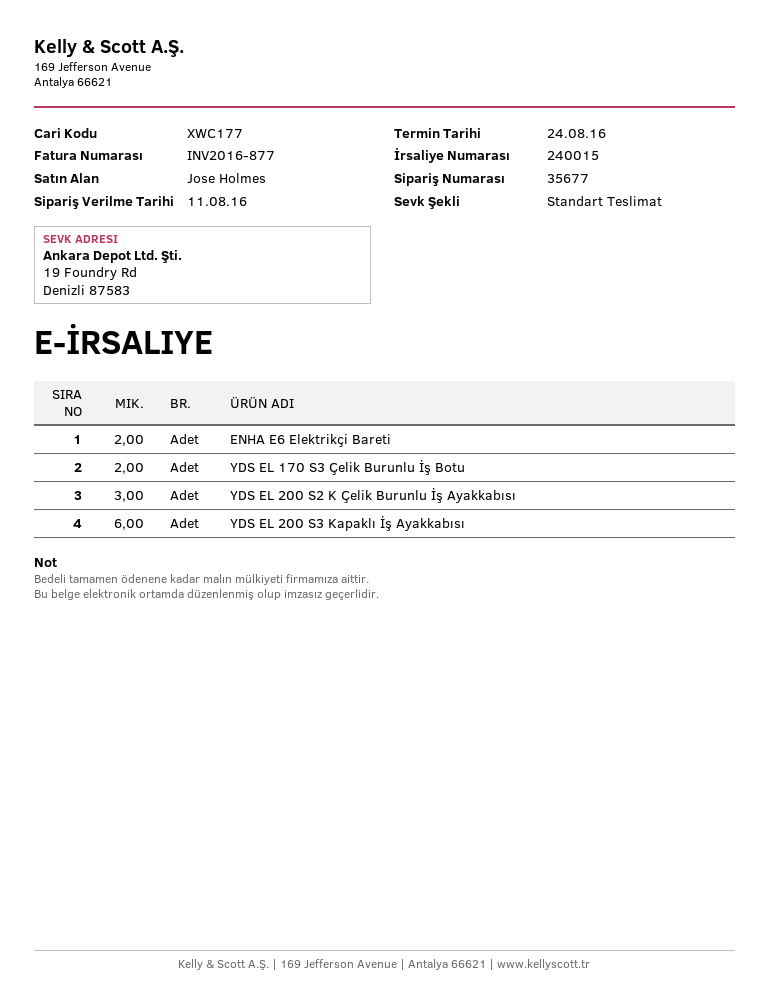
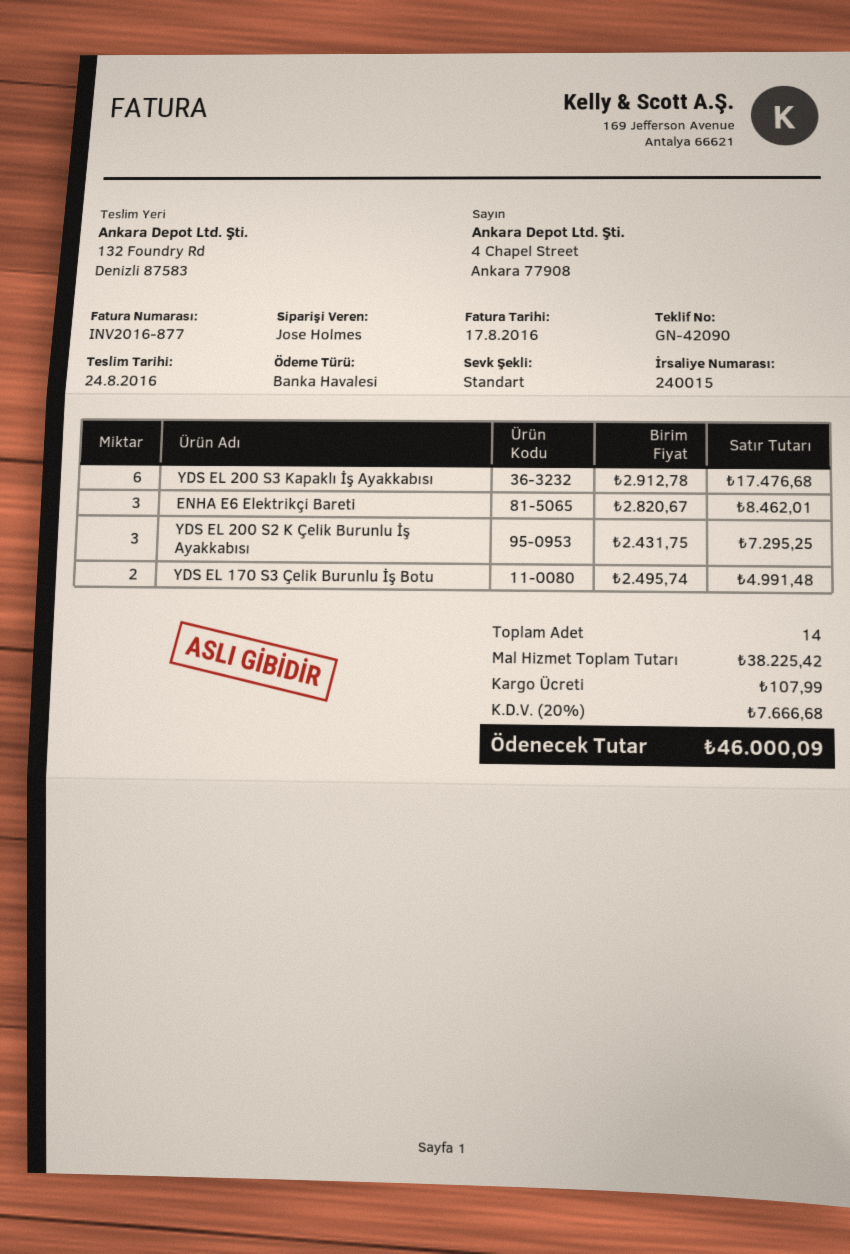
ship to: 19 Foundry Rd, Denizli 87583 -> 132 Foundry Rd, Denizli 87583
ENHA E6 Elektrikçi Bareti: 2 -> 3

